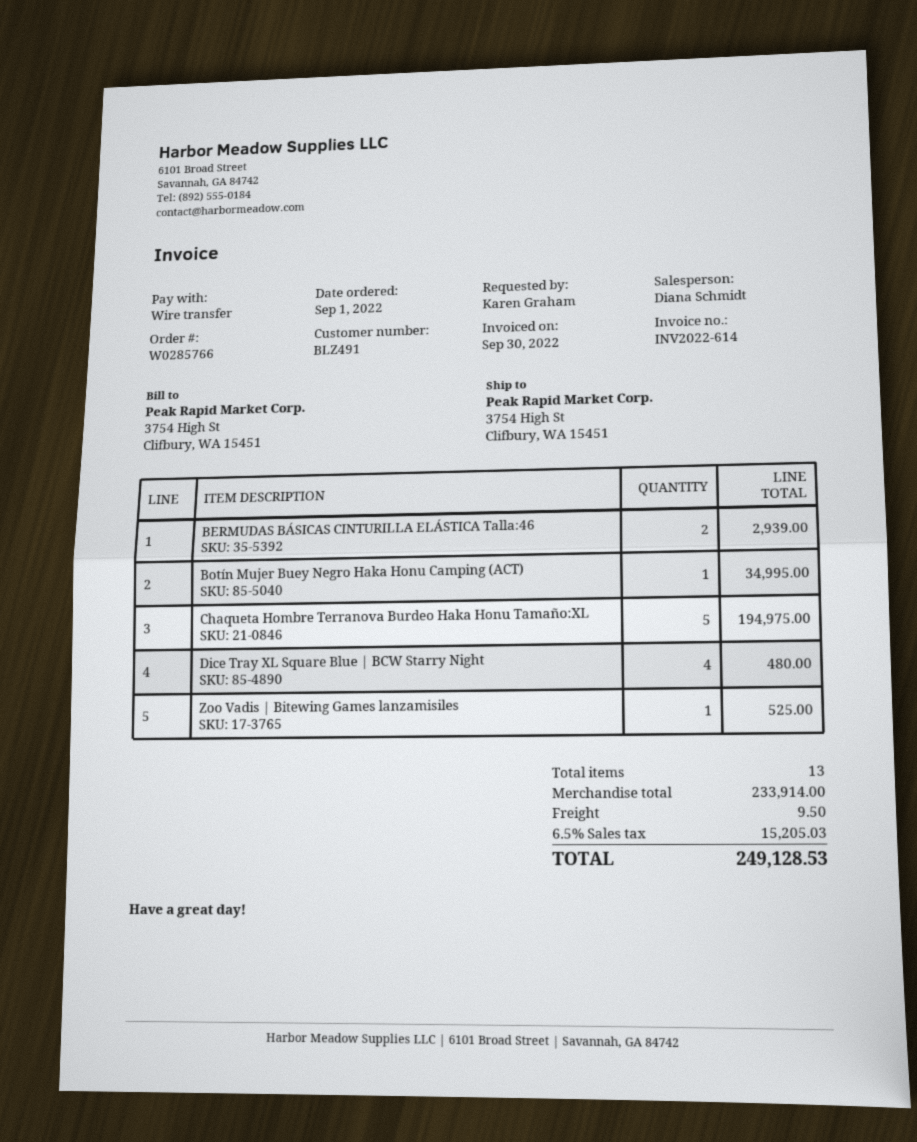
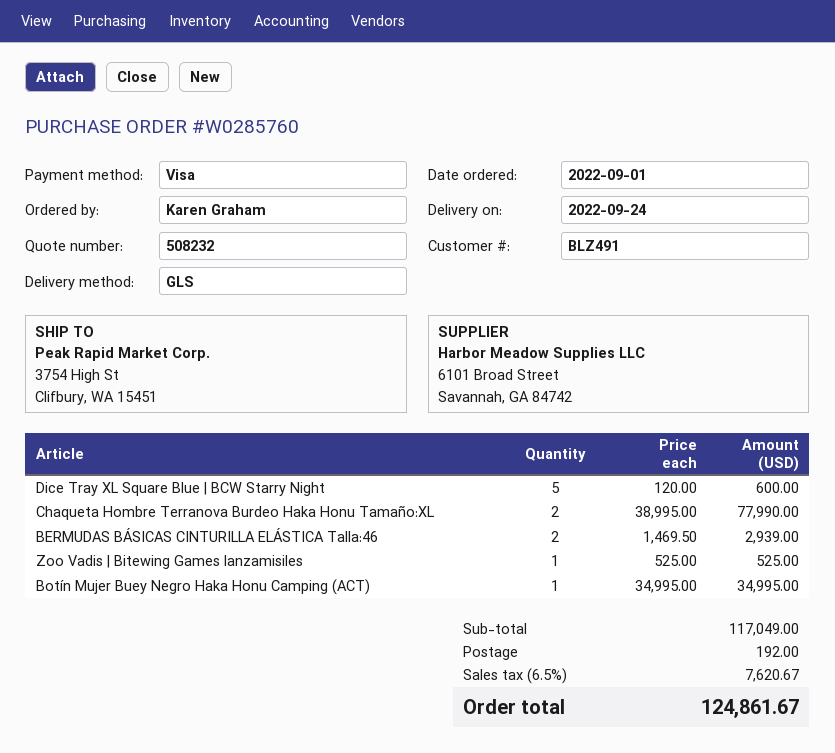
order number: W0285766 -> W0285760
payment method: bank transfer -> Visa
Chaqueta Hombre Terranova Burdeo Haka Honu Tamaño:XL: 5 for 194975.00 -> 2 for 77990.00
Dice Tray XL Square Blue | BCW Starry Night: 4 for 480.00 -> 5 for 600.00
subtotal: 233914.00 -> 117049.00
shipping: 9.50 -> 192.00
tax: 6.5% = 15205.03 -> 6.5% = 7620.67
total: 249128.53 -> 124861.67

